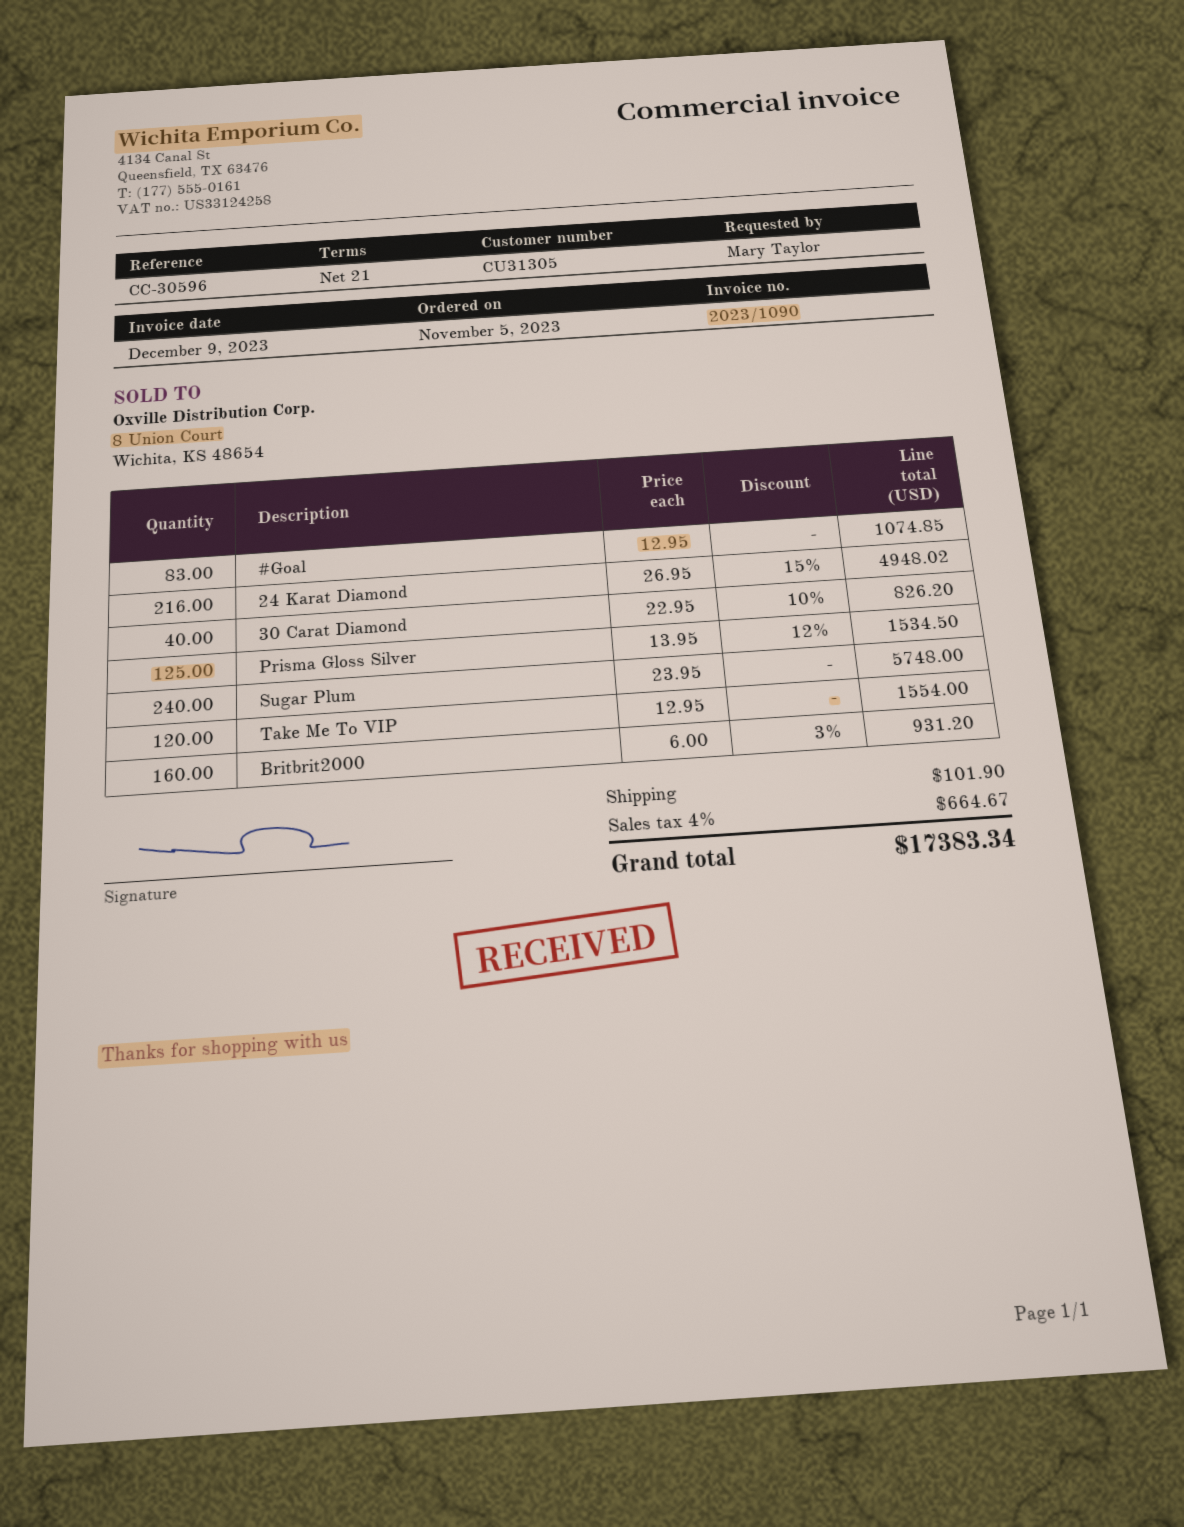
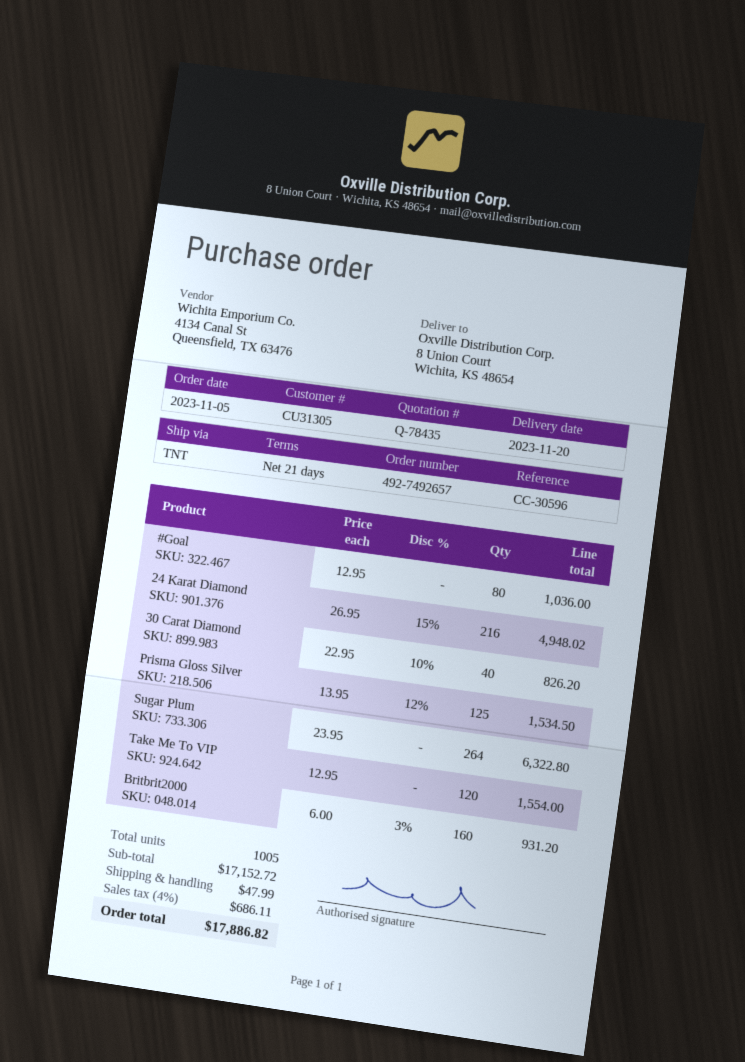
#Goal: 83 x 12.95 = 1074.85 -> 80 x 12.95 = 1036.00
Sugar Plum: 240 x 23.95 = 5748.00 -> 264 x 23.95 = 6322.80
shipping: 101.90 -> 47.99
tax: 4% = 664.67 -> 4% = 686.11
total: 17383.34 -> 17886.82

